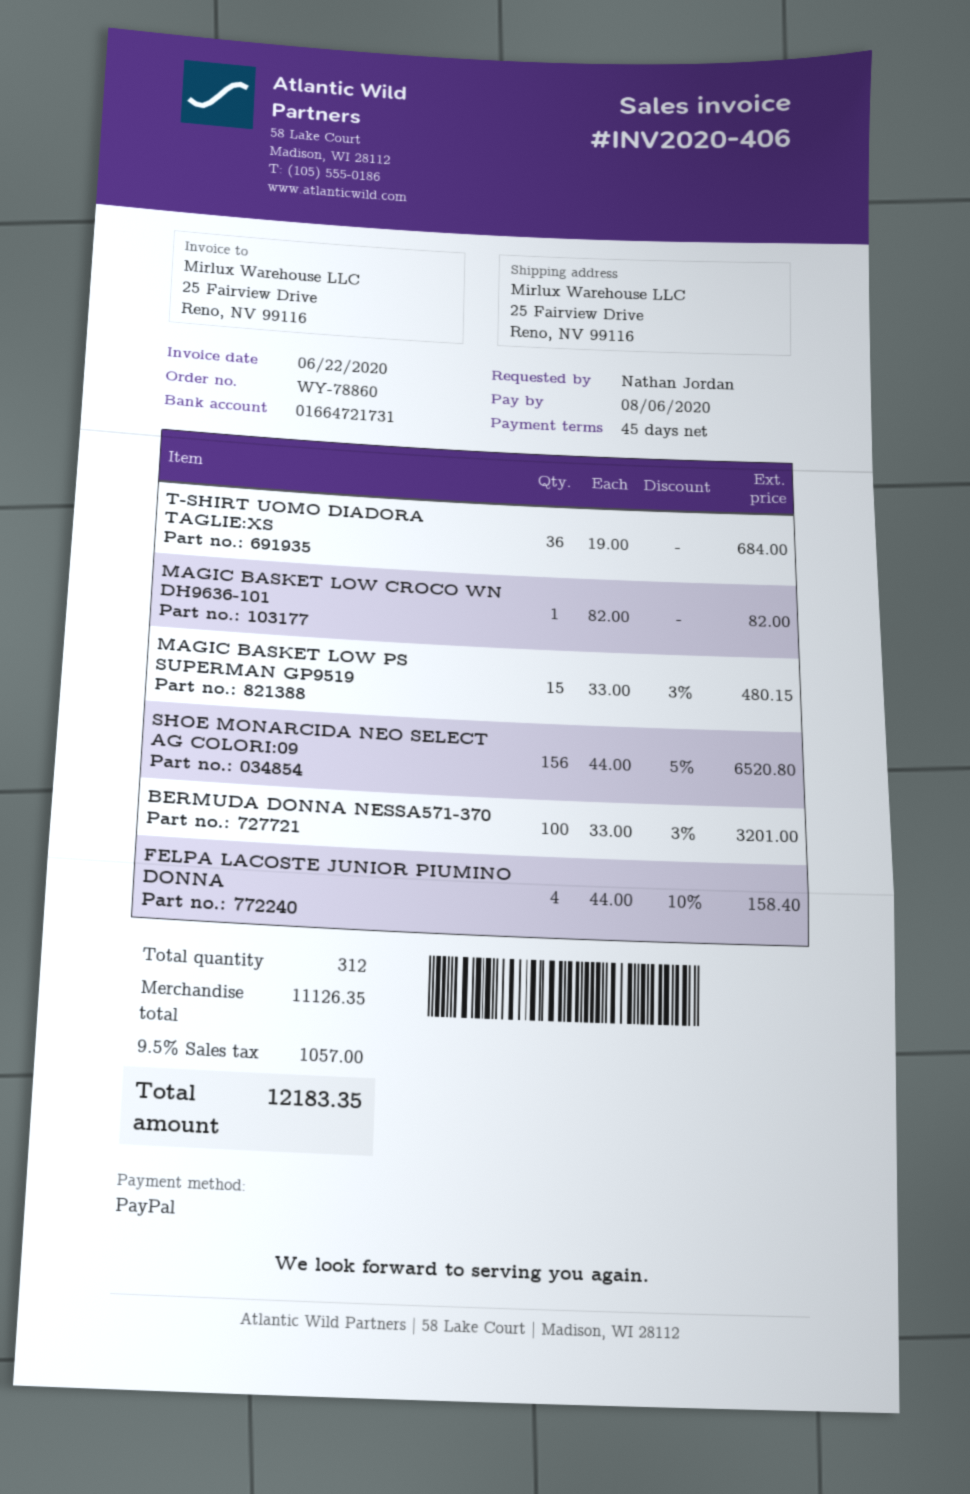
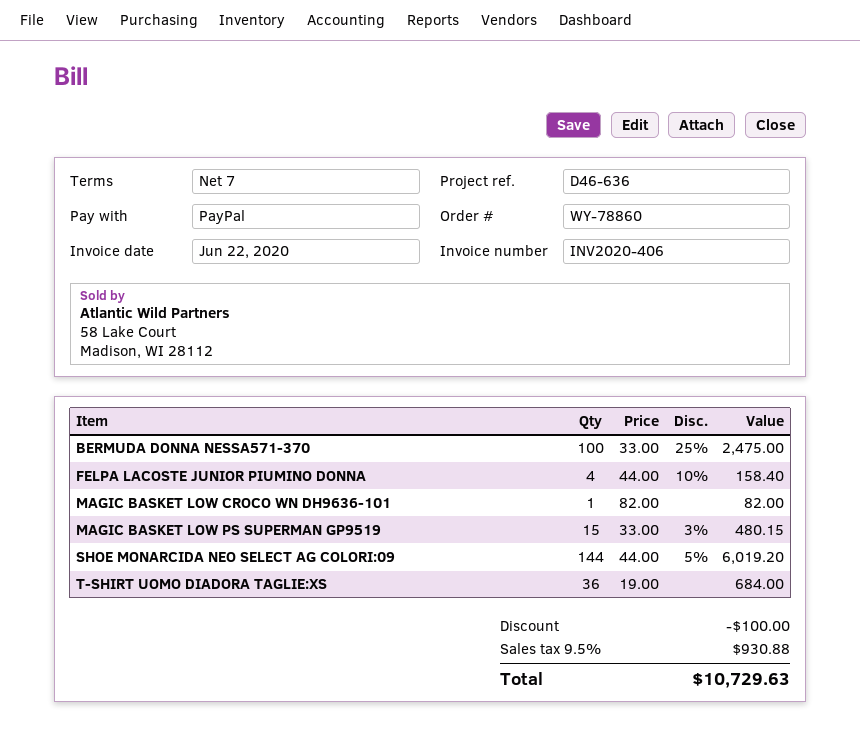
payment terms: 45 days -> 7 days
SHOE MONARCIDA NEO SELECT AG COLORI:09: 156 x 44.00 - 5% = 6520.80 -> 144 x 44.00 - 5% = 6019.20
BERMUDA DONNA NESSA571-370: 100 x 33.00 - 3% = 3201.00 -> 100 x 33.00 - 25% = 2475.00
discount: none -> 100.00
tax: 9.5% = 1057.00 -> 9.5% = 930.88
total: 12183.35 -> 10729.63

